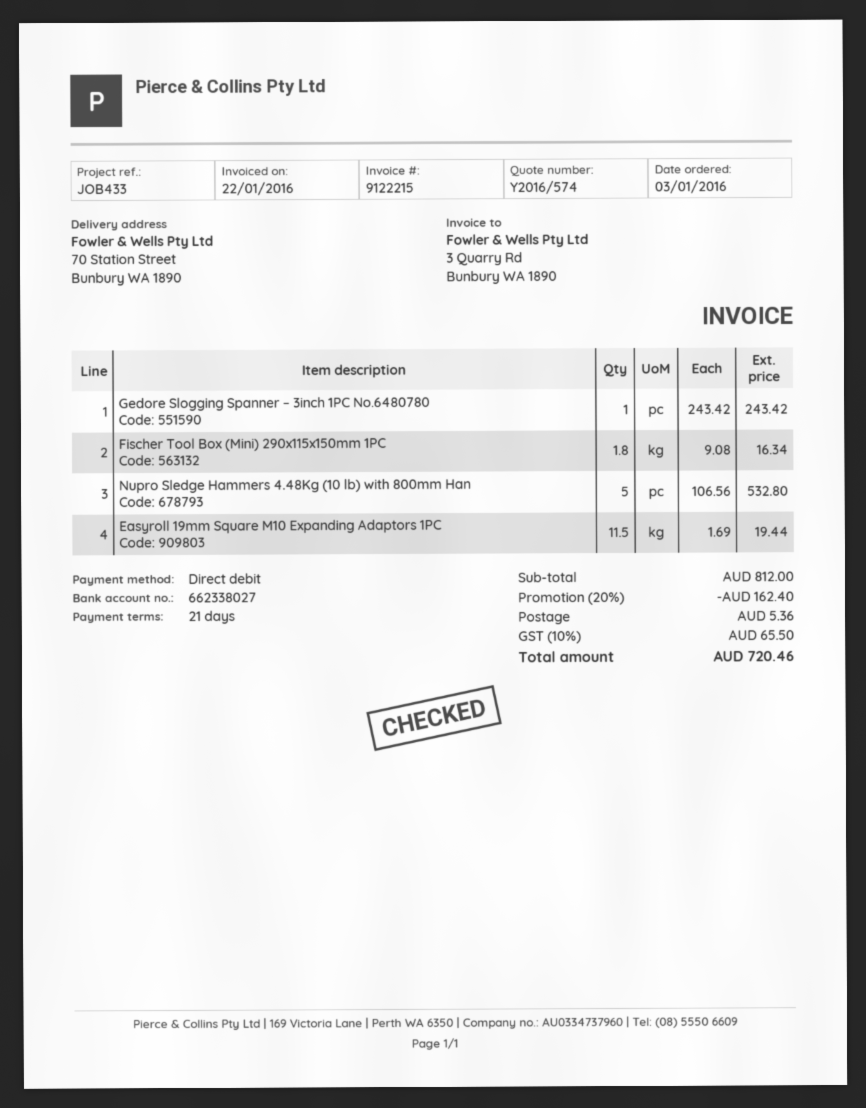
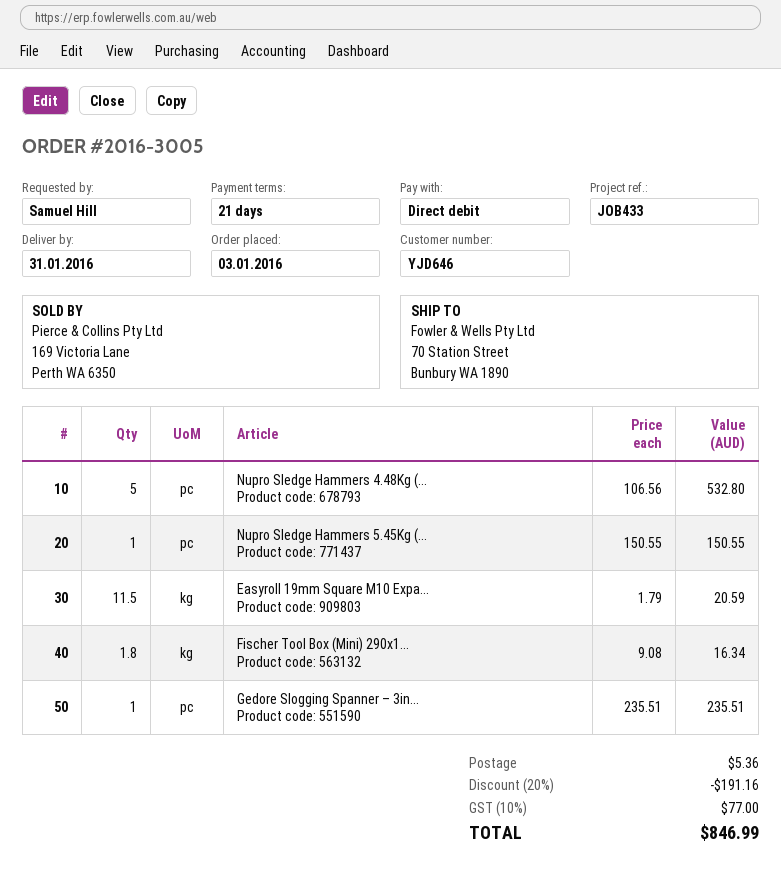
Gedore Slogging Spanner – 3inch 1PC No.6480780: 1 x 243.42 = 243.42 -> 1 x 235.51 = 235.51
Easyroll 19mm Square M10 Expanding Adaptors 1PC: 11.5 x 1.69 = 19.44 -> 11.5 x 1.79 = 20.59
Nupro Sledge Hammers 5.45Kg (...: none -> 1 x 150.55 = 150.55
discount: 20% = 162.40 -> 20% = 191.16
tax: 10% = 65.50 -> 10% = 77.00
total: 720.46 -> 846.99

